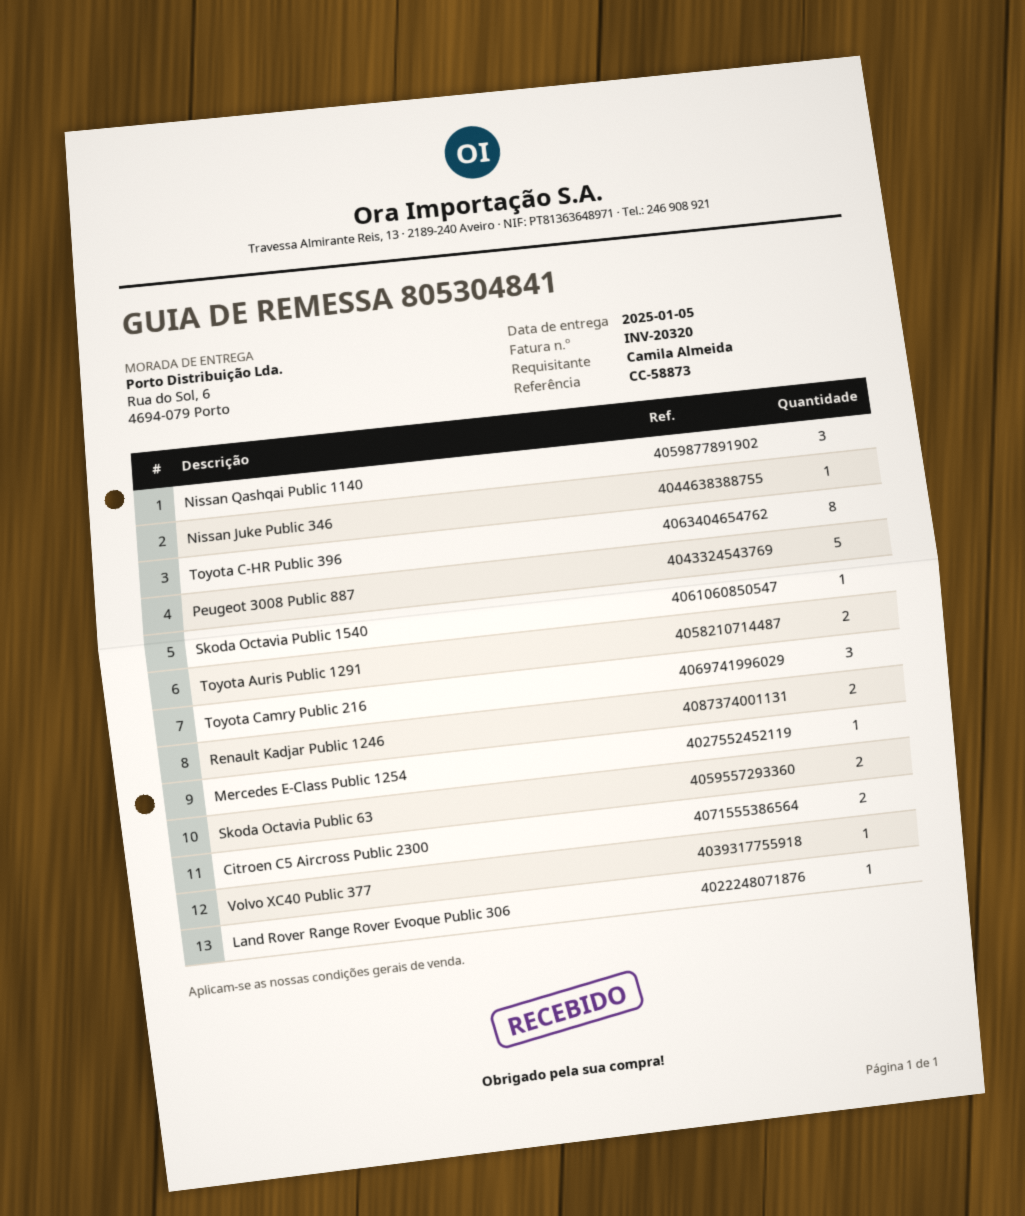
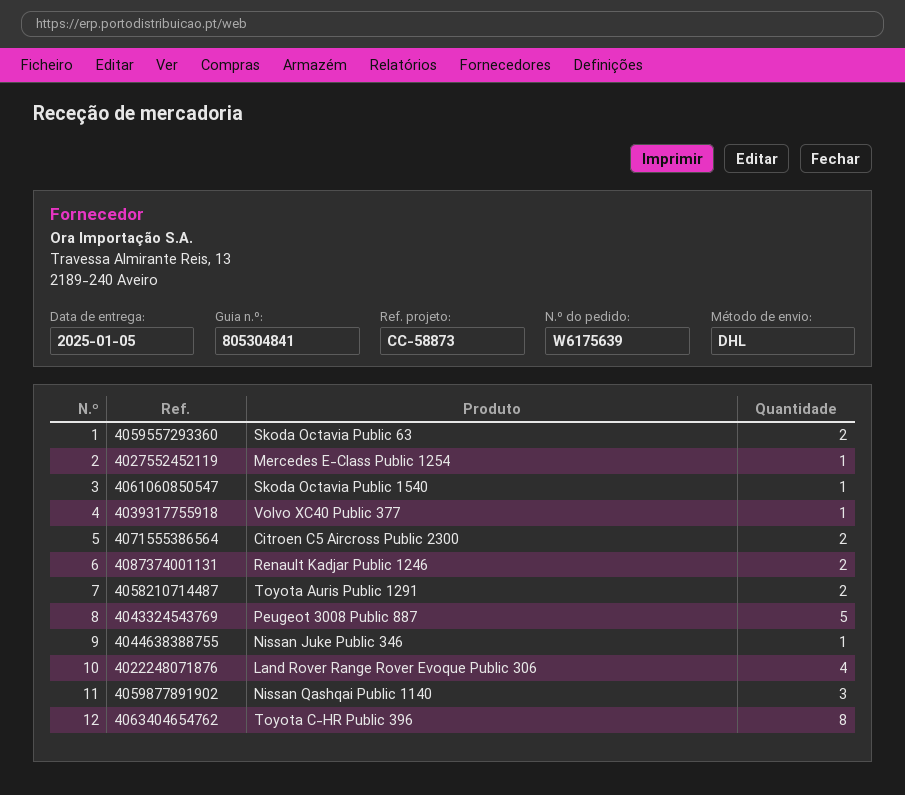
Toyota Camry Public 216: 3 -> none
Land Rover Range Rover Evoque Public 306: 1 -> 4

